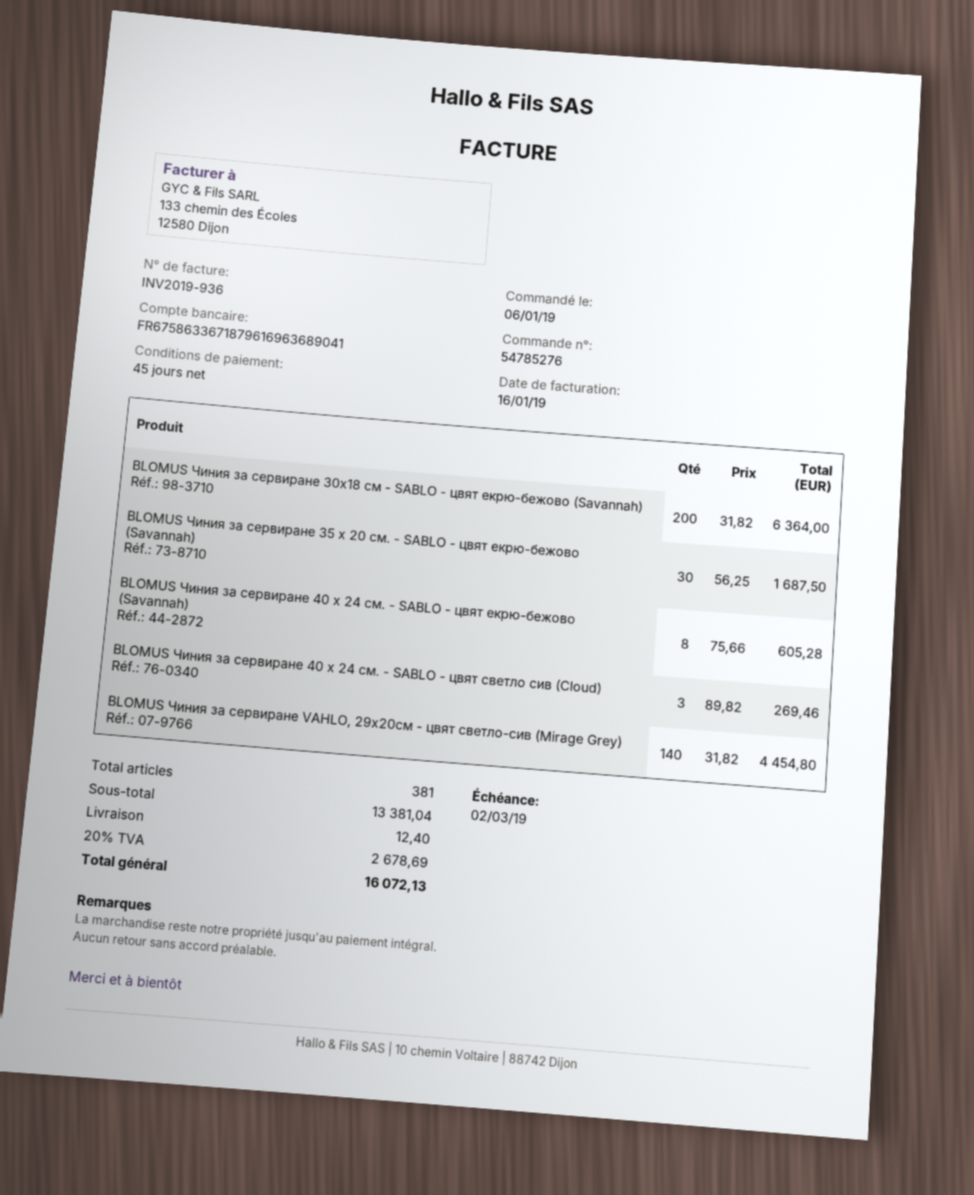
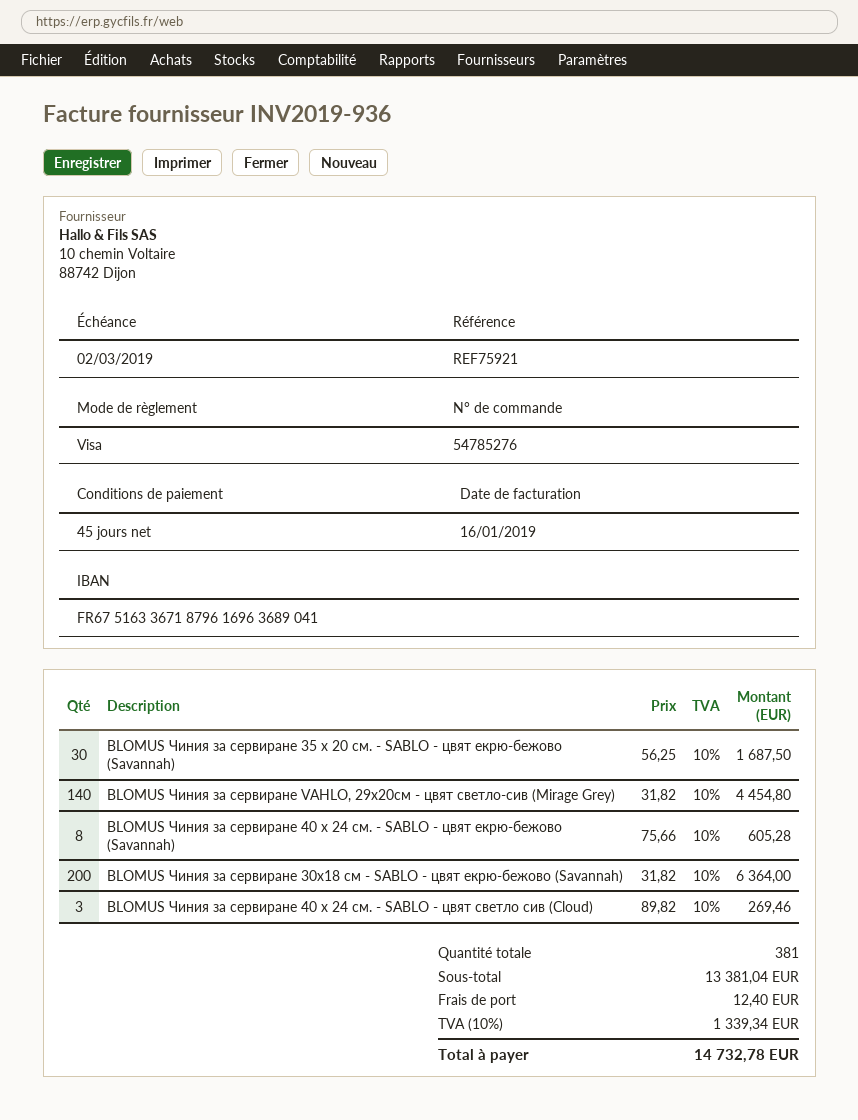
bank account: FR6758633671879616963689041 -> FR6751633671879616963689041
tax: 20% = 2678.69 -> 10% = 1339.34
total: 16072.13 -> 14732.78

